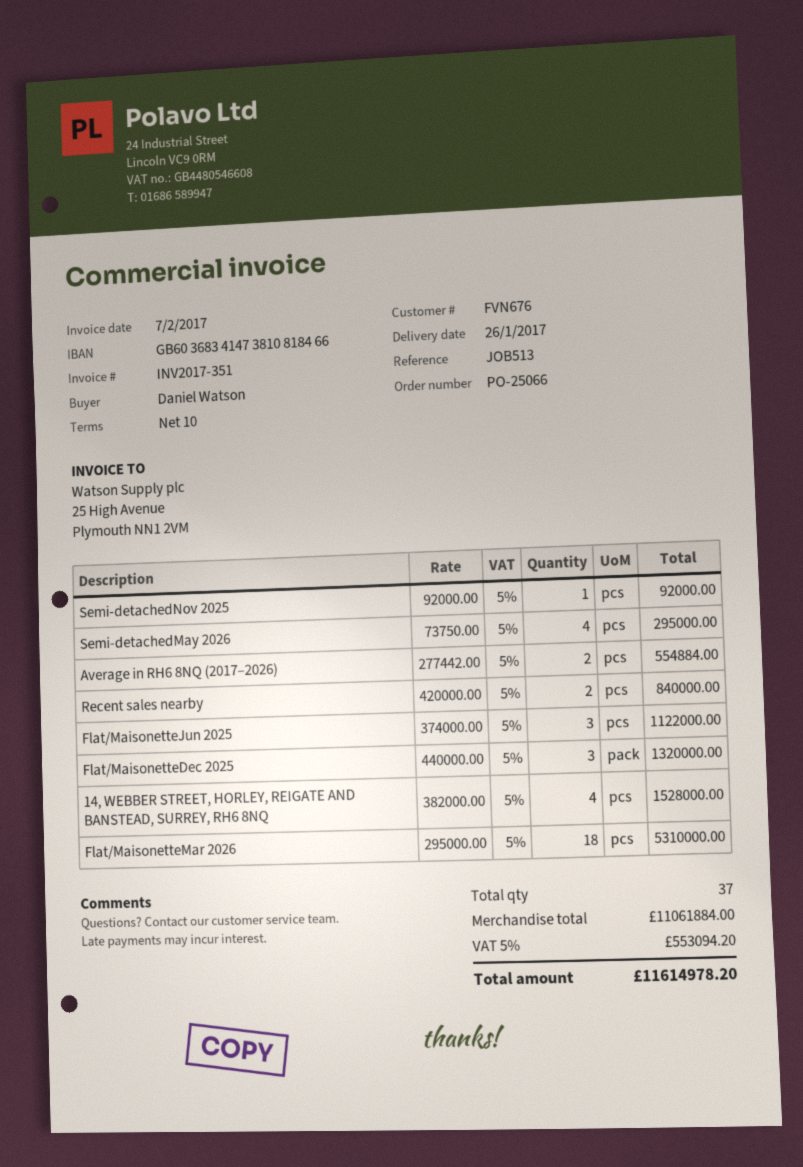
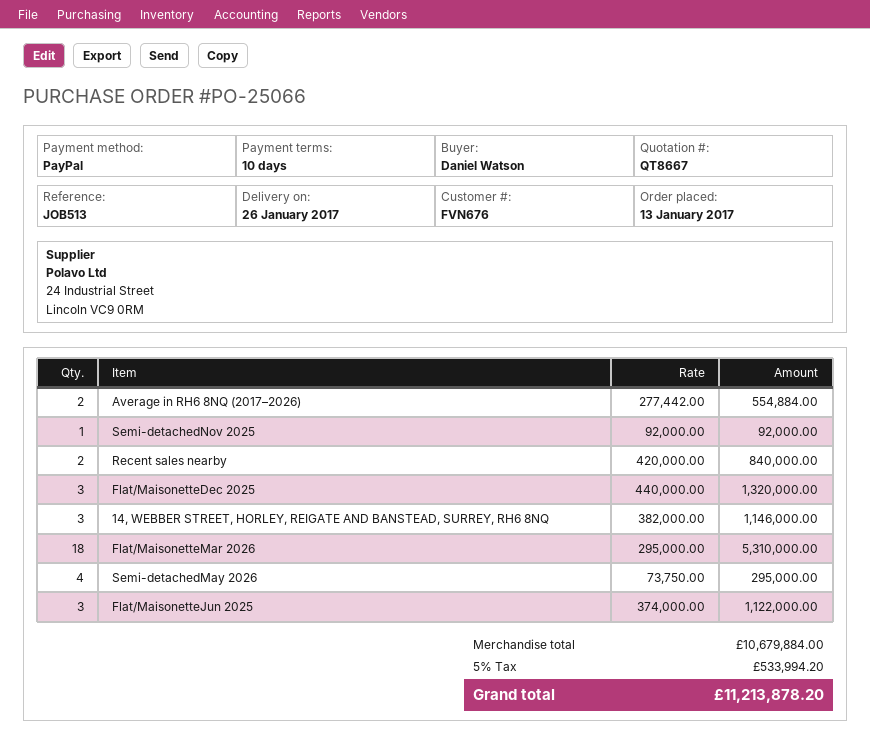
14, WEBBER STREET, HORLEY, REIGATE AND BANSTEAD, SURREY, RH6 8NQ: 4 x 382000.00 = 1528000.00 -> 3 x 382000.00 = 1146000.00
subtotal: 11061884.00 -> 10679884.00
tax: 5% = 553094.20 -> 5% = 533994.20
total: 11614978.20 -> 11213878.20

